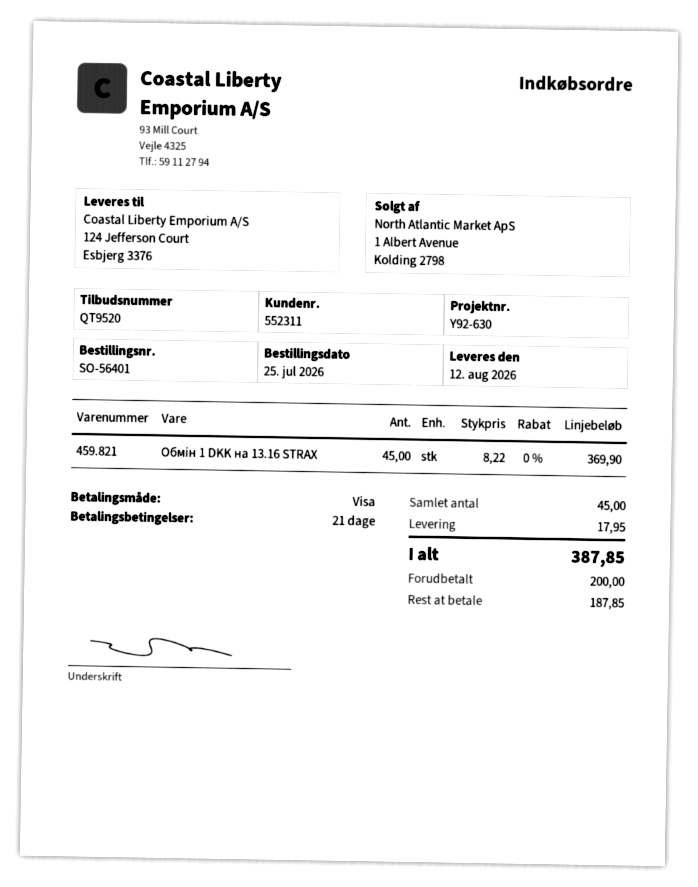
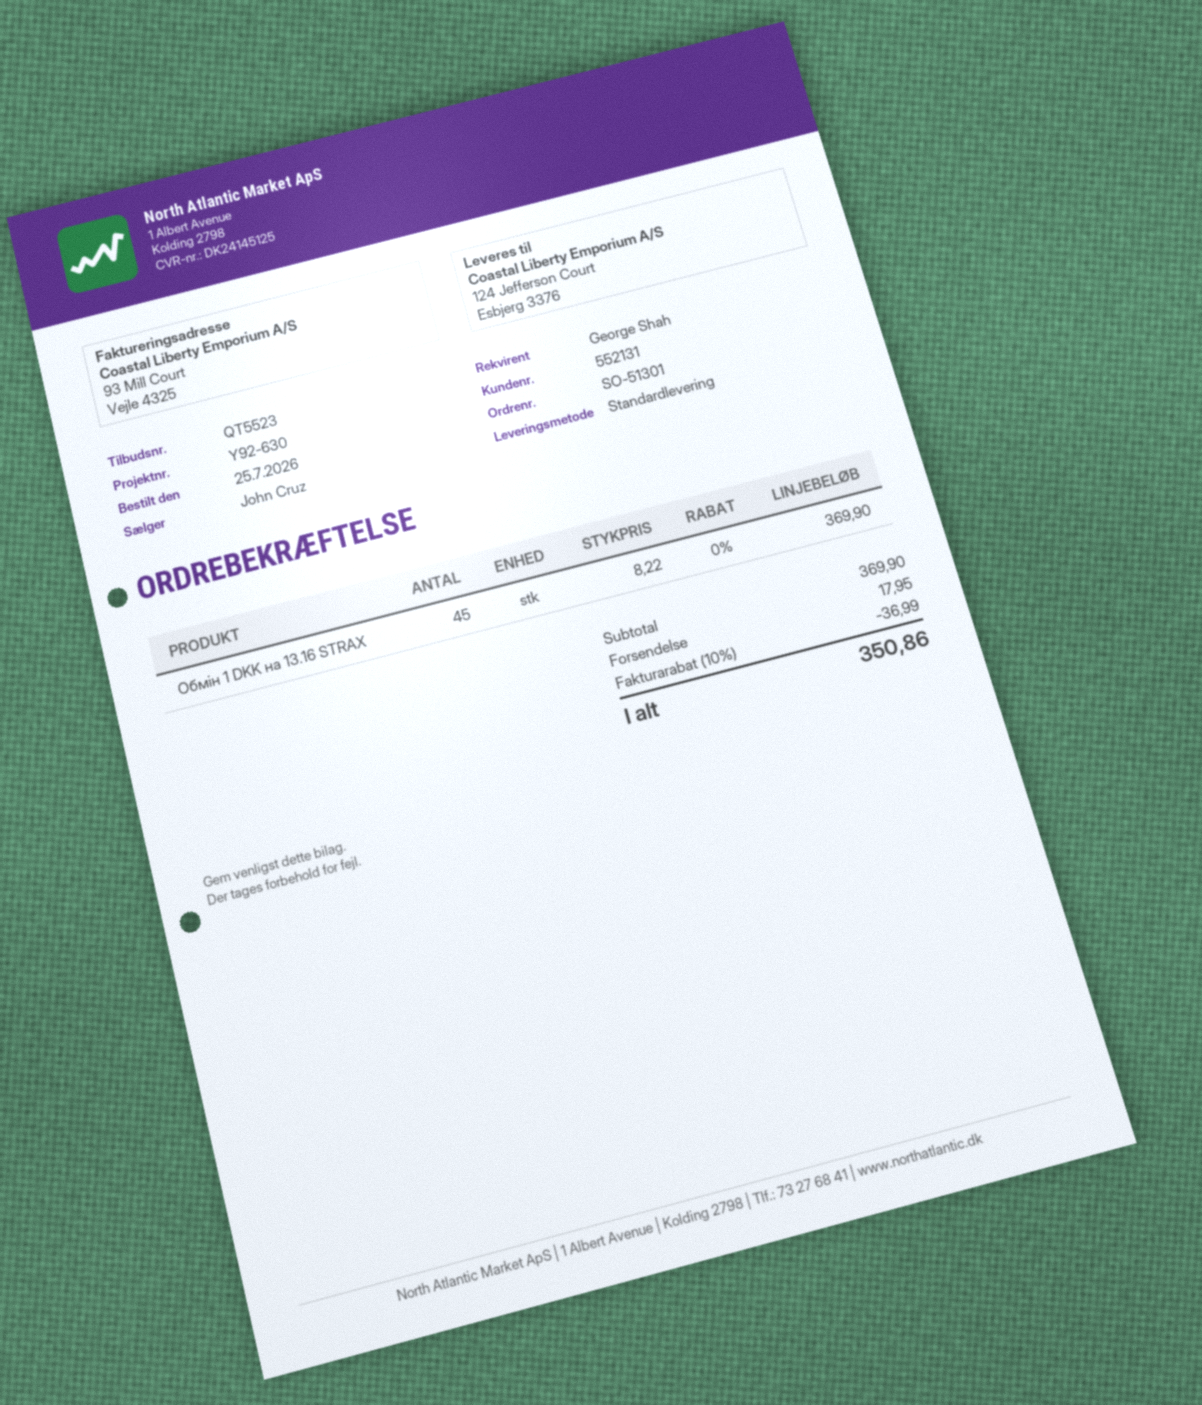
quote number: QT9520 -> QT5523
order number: SO-56401 -> SO-51301
customer number: 552311 -> 552131
discount: none -> 10% = 36.99
total: 387.85 -> 350.86

